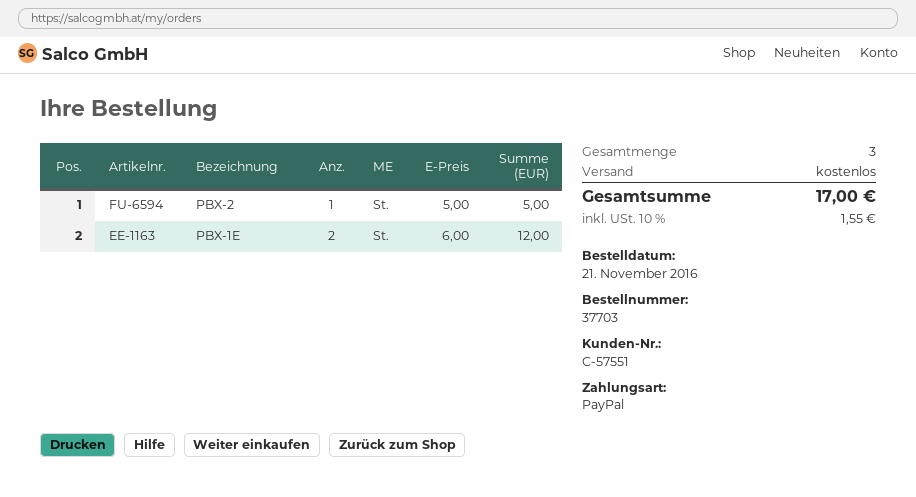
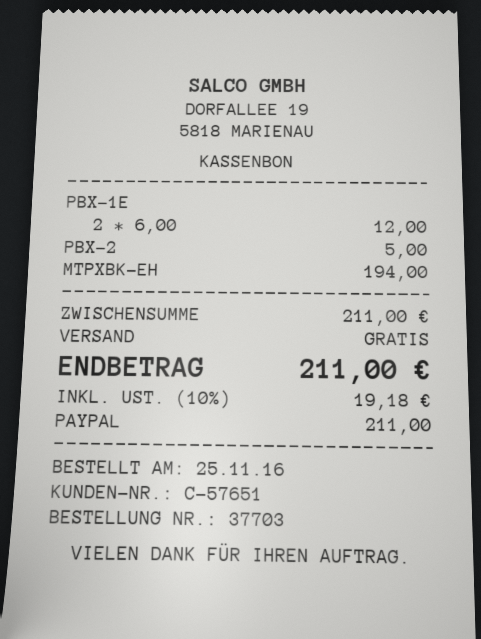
order date: 2016-11-21 -> 2016-11-25
customer number: C-57551 -> C-57651
MTPXBK-EH: none -> 1 x 194.00 = 194.00
tax: 10% = 1.55 -> 10% = 19.18
total: 17.00 -> 211.00

